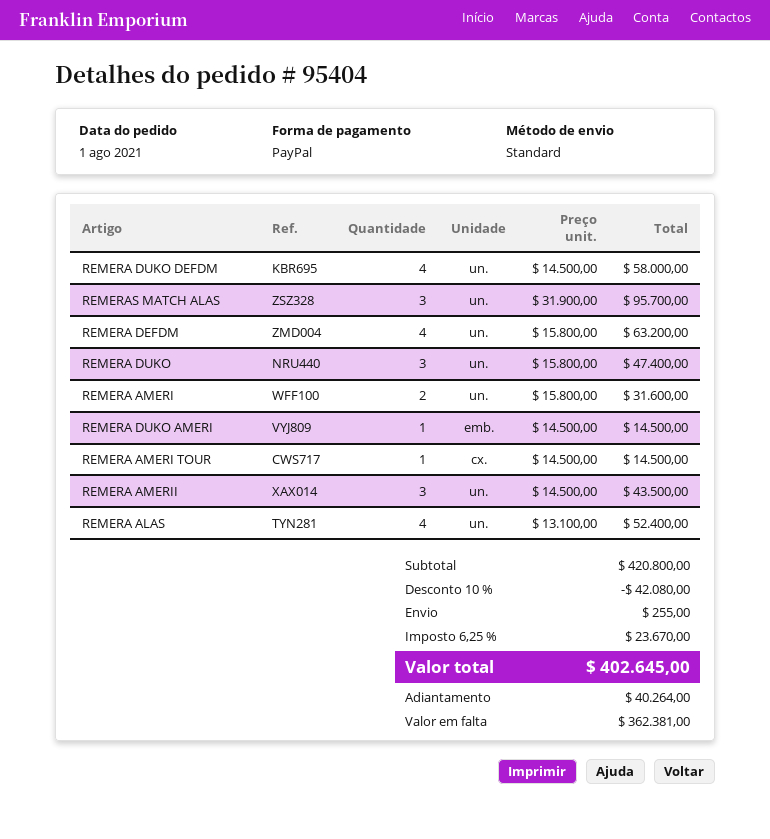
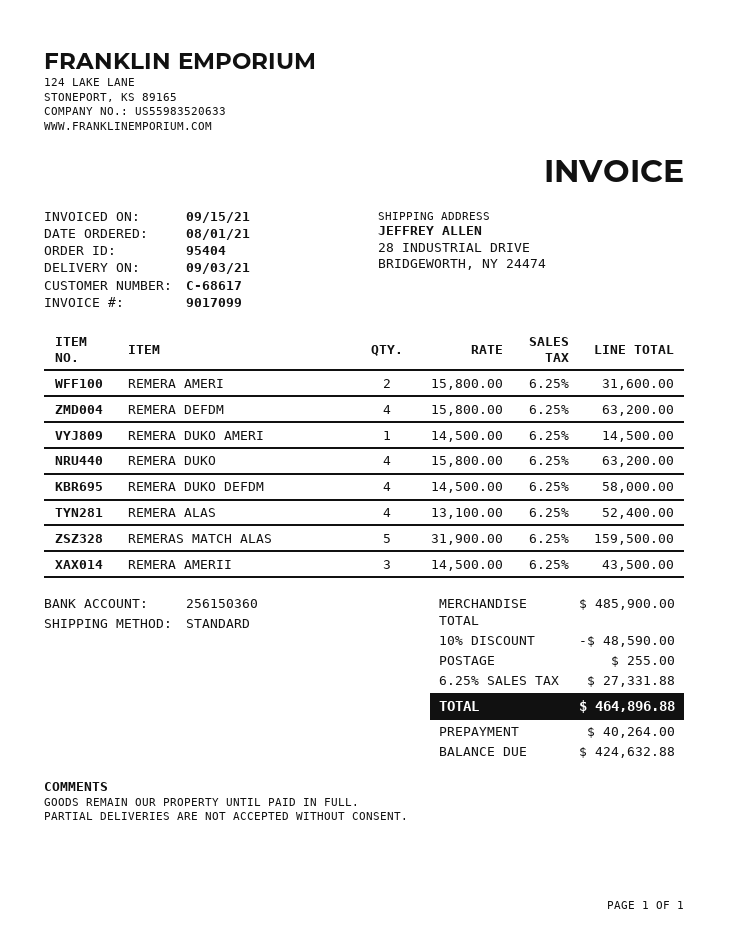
REMERAS MATCH ALAS: 3 x 31900.00 = 95700.00 -> 5 x 31900.00 = 159500.00
REMERA DUKO: 3 x 15800.00 = 47400.00 -> 4 x 15800.00 = 63200.00
REMERA AMERI TOUR: 1 x 14500.00 = 14500.00 -> none
subtotal: 420800.00 -> 485900.00
discount: 10% = 42080.00 -> 10% = 48590.00
tax: 6.25% = 23670.00 -> 6.25% = 27331.88
total: 402645.00 -> 464896.88
balance: 362381.00 -> 424632.88

